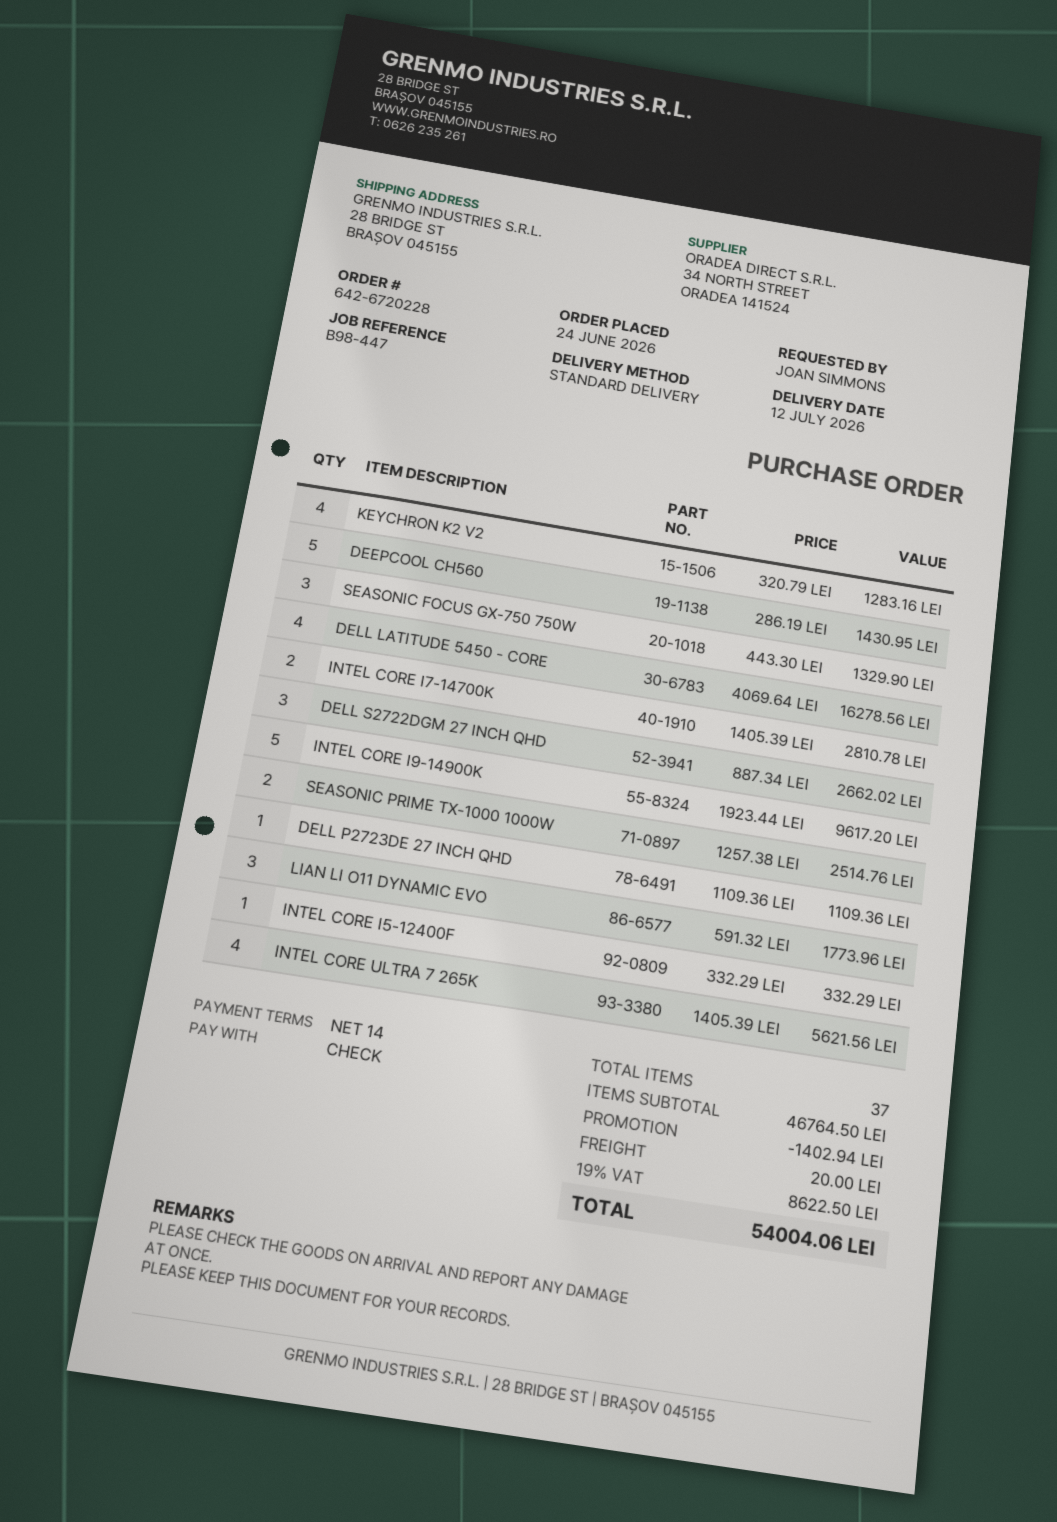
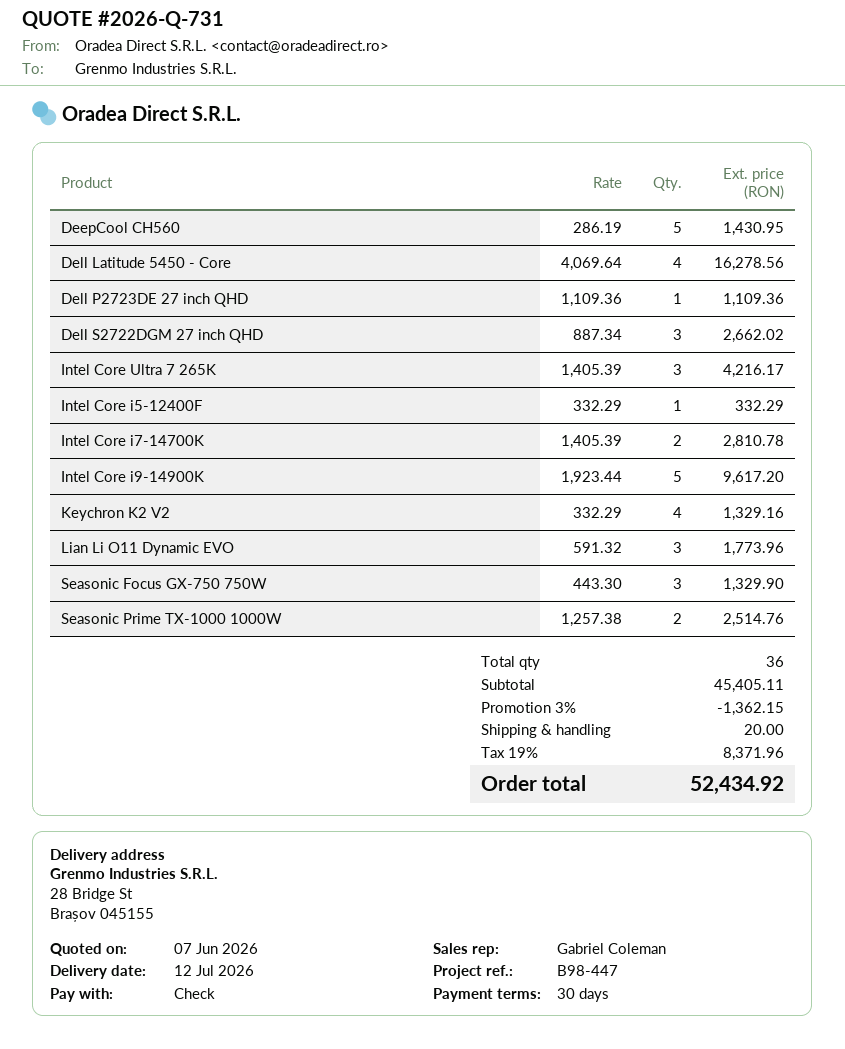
payment terms: 14 days -> 30 days
KEYCHRON K2 V2: 4 x 320.79 = 1283.16 -> 4 x 332.29 = 1329.16
INTEL CORE ULTRA 7 265K: 4 x 1405.39 = 5621.56 -> 3 x 1405.39 = 4216.17
total quantity: 37 -> 36
subtotal: 46764.50 -> 45405.11
discount: 1402.94 -> 1362.15
tax: 19% = 8622.50 -> 19% = 8371.96
total: 54004.06 -> 52434.92

